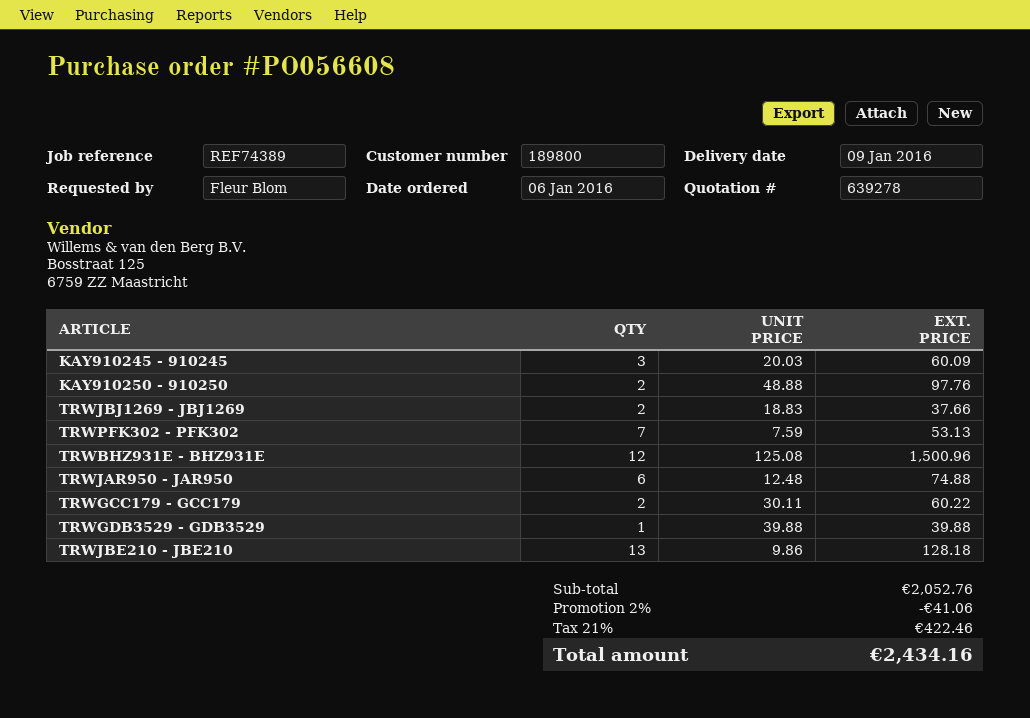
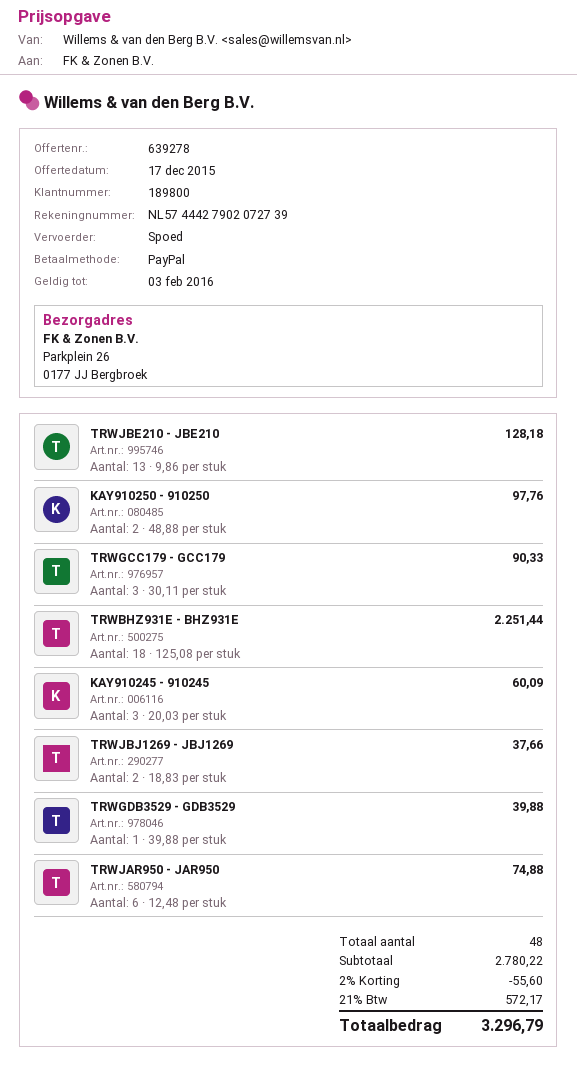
TRWPFK302 - PFK302: 7 x 7.59 = 53.13 -> none
TRWBHZ931E - BHZ931E: 12 x 125.08 = 1500.96 -> 18 x 125.08 = 2251.44
TRWGCC179 - GCC179: 2 x 30.11 = 60.22 -> 3 x 30.11 = 90.33
subtotal: 2052.76 -> 2780.22
discount: 2% = 41.06 -> 2% = 55.60
tax: 21% = 422.46 -> 21% = 572.17
total: 2434.16 -> 3296.79

